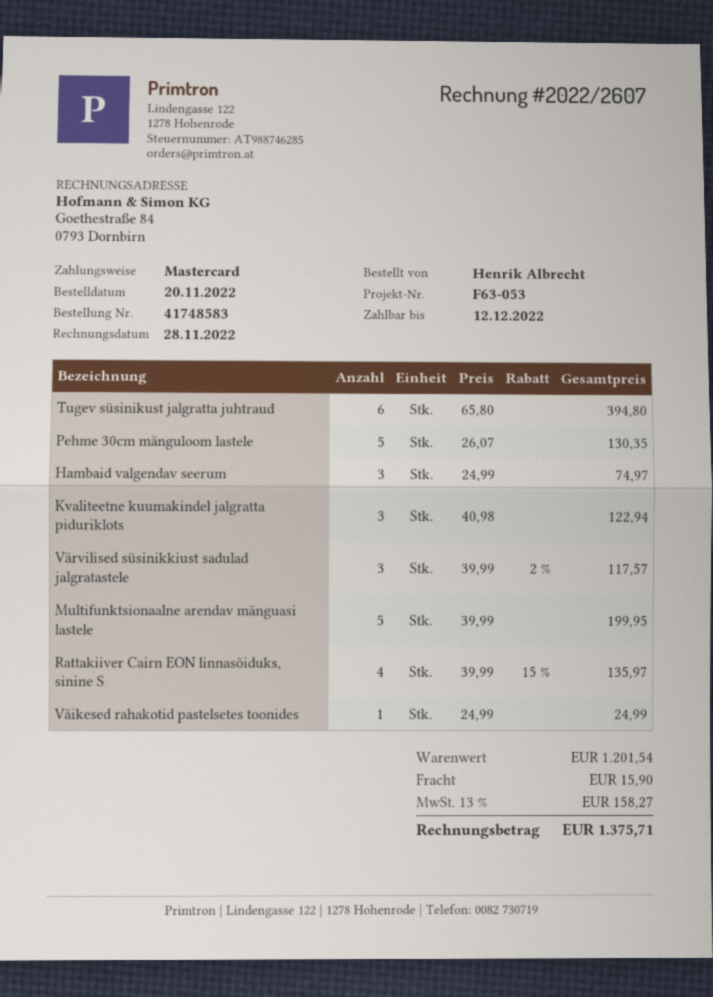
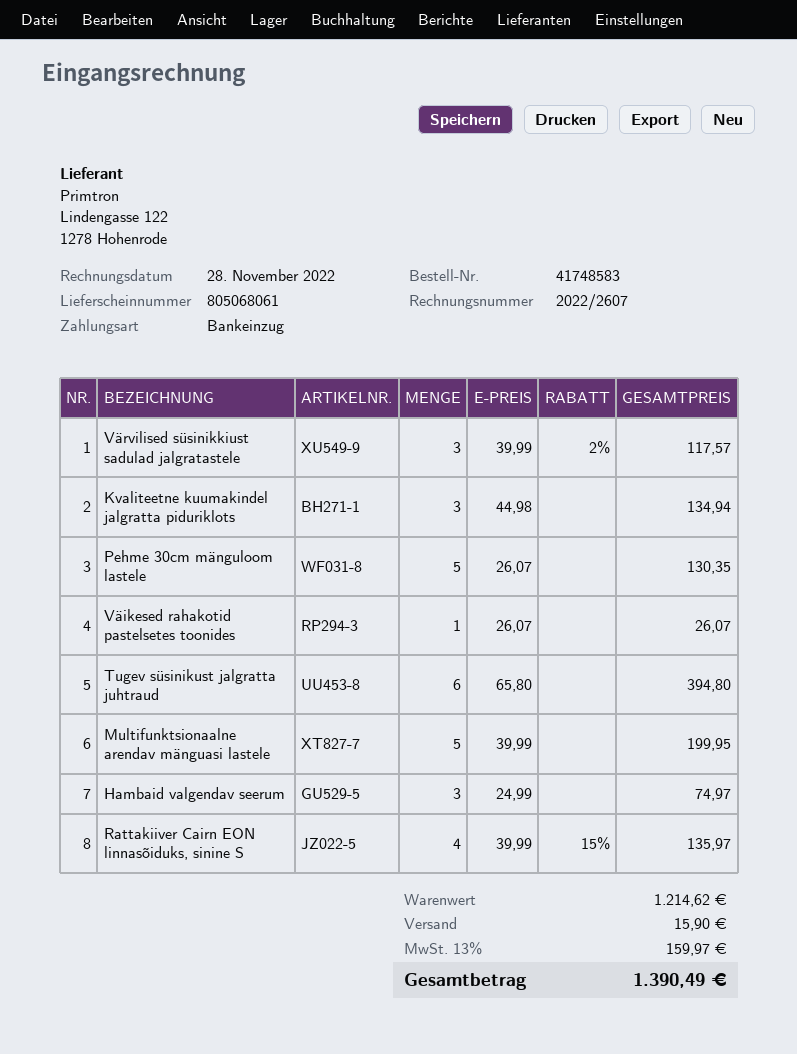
payment method: Mastercard -> direct debit
Kvaliteetne kuumakindel jalgratta piduriklots: 3 x 40.98 = 122.94 -> 3 x 44.98 = 134.94
Väikesed rahakotid pastelsetes toonides: 1 x 24.99 = 24.99 -> 1 x 26.07 = 26.07
subtotal: 1201.54 -> 1214.62
tax: 13% = 158.27 -> 13% = 159.97
total: 1375.71 -> 1390.49

